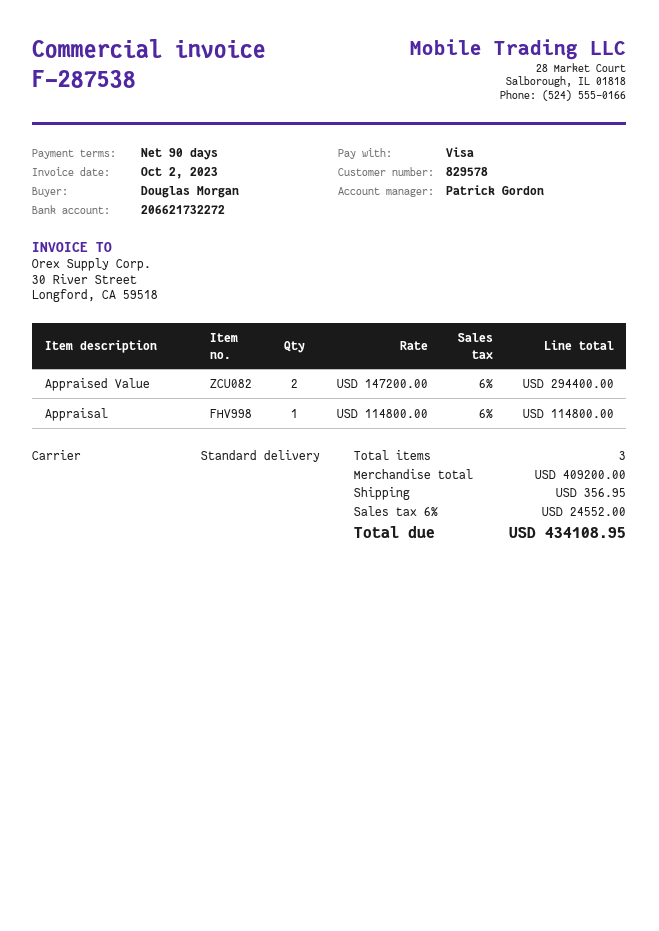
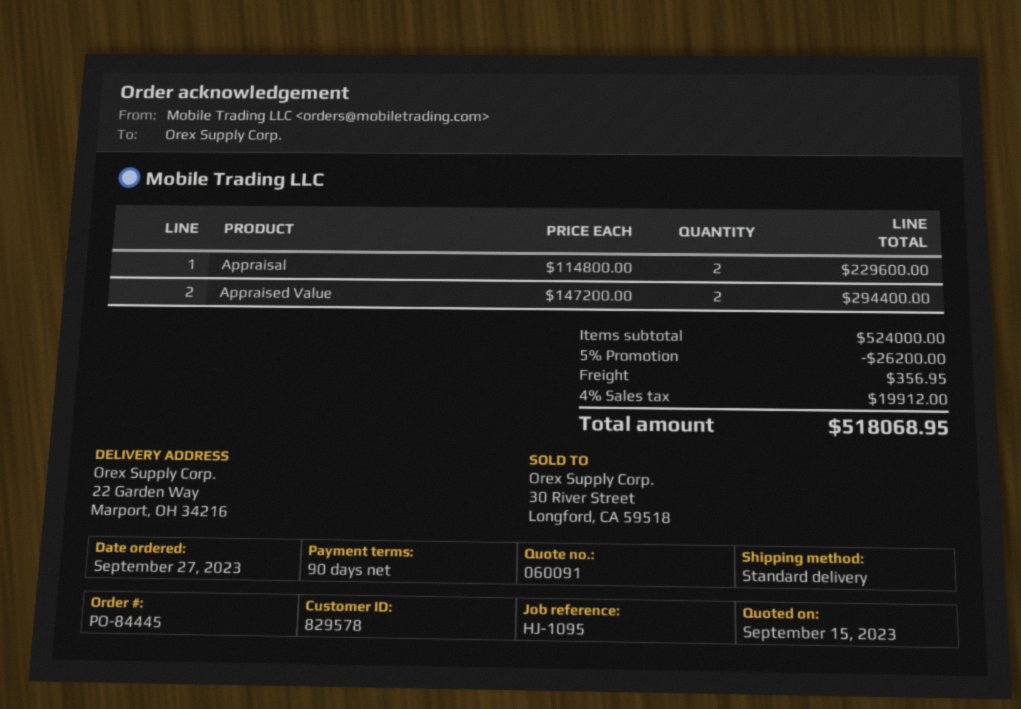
Appraisal: 1 x 114800.00 = 114800.00 -> 2 x 114800.00 = 229600.00
subtotal: 409200.00 -> 524000.00
discount: none -> 5% = 26200.00
tax: 6% = 24552.00 -> 4% = 19912.00
total: 434108.95 -> 518068.95

